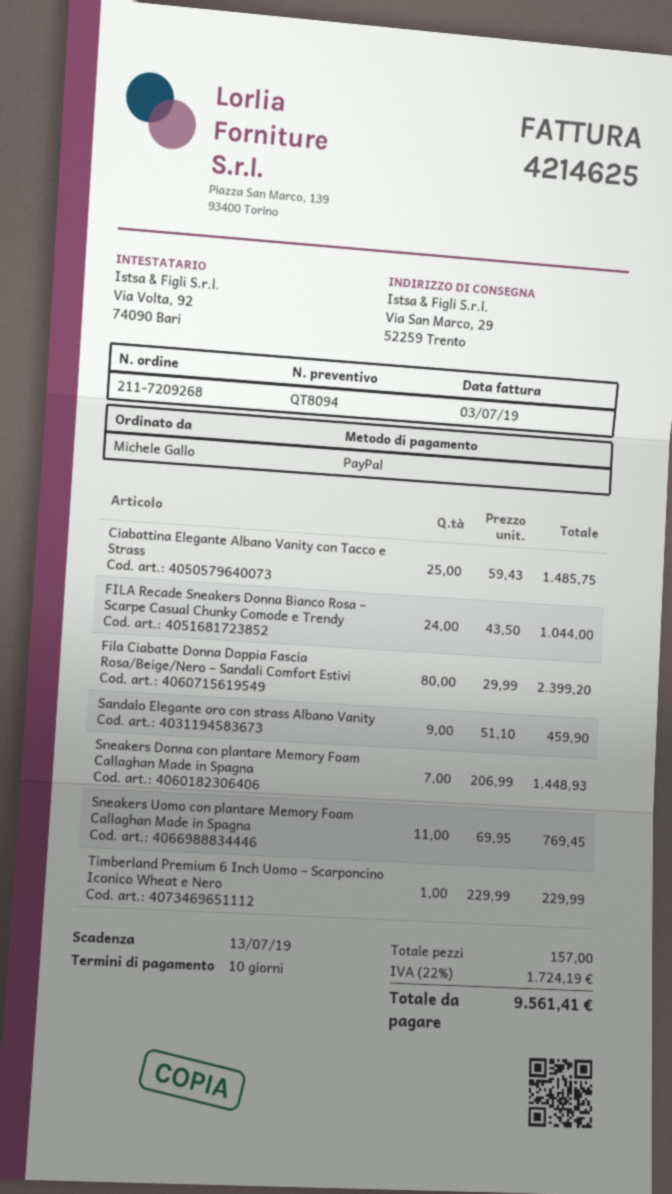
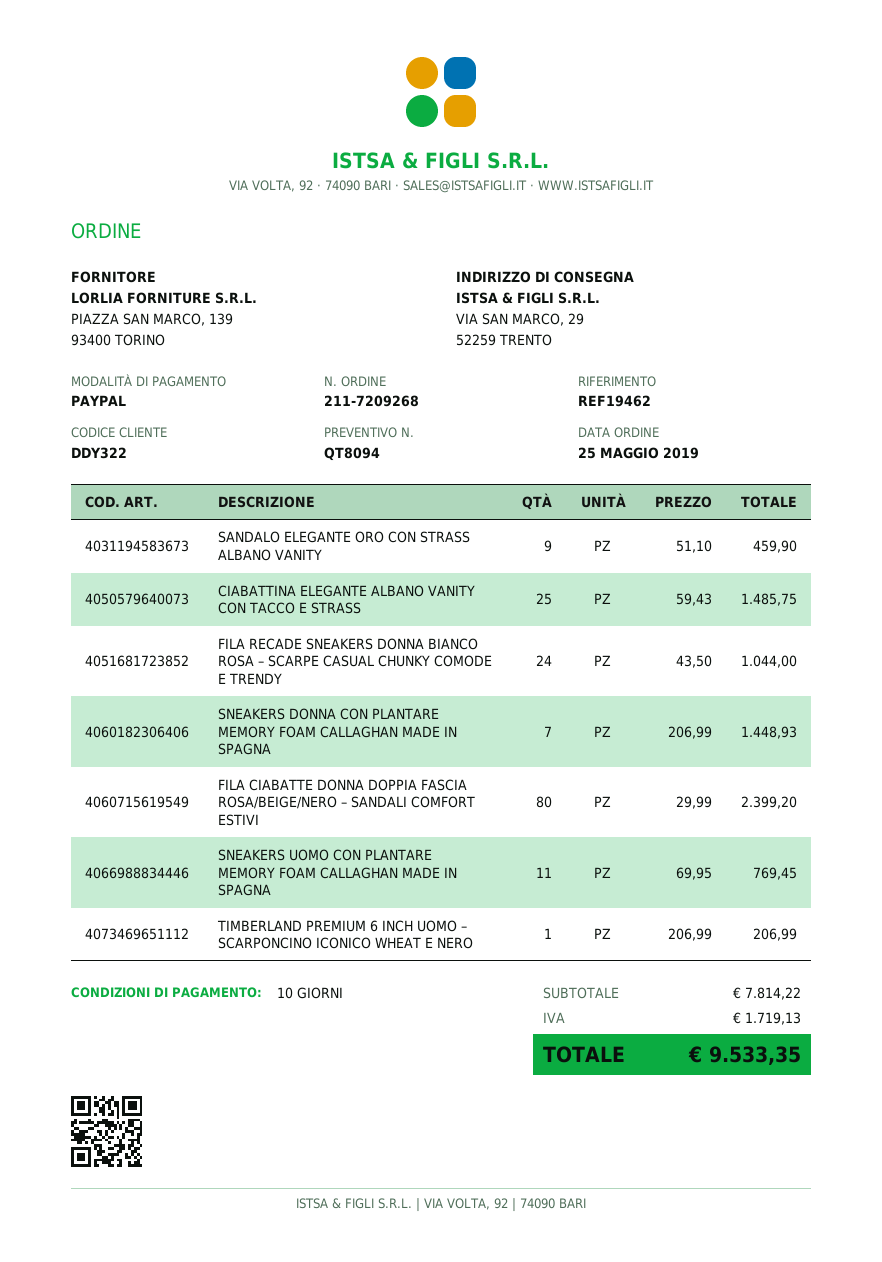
Timberland Premium 6 Inch Uomo – Scarponcino Iconico Wheat e Nero: 1 x 229.99 = 229.99 -> 1 x 206.99 = 206.99
tax: 1724.19 -> 1719.13
total: 9561.41 -> 9533.35

